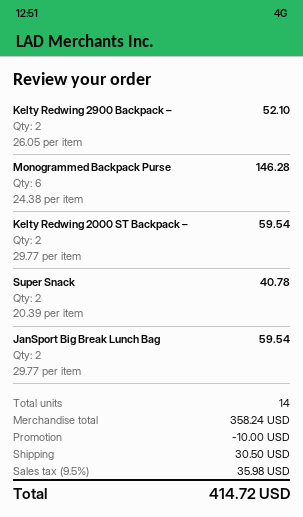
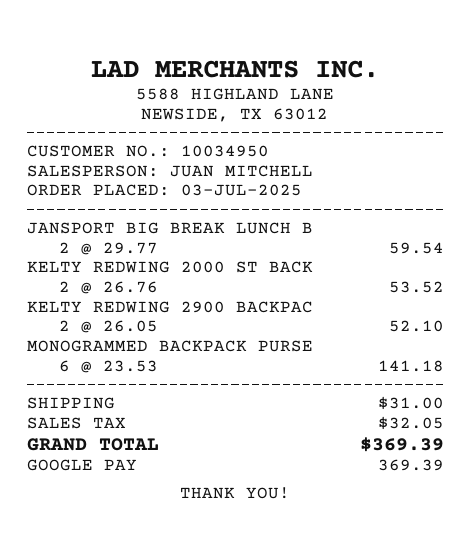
Monogrammed Backpack Purse: 6 x 24.38 = 146.28 -> 6 x 23.53 = 141.18
Kelty Redwing 2000 ST Backpack –: 2 x 29.77 = 59.54 -> 2 x 26.76 = 53.52
Super Snack: 2 x 20.39 = 40.78 -> none
discount: 10.00 -> none
shipping: 30.50 -> 31.00
tax: 35.98 -> 32.05
total: 414.72 -> 369.39

